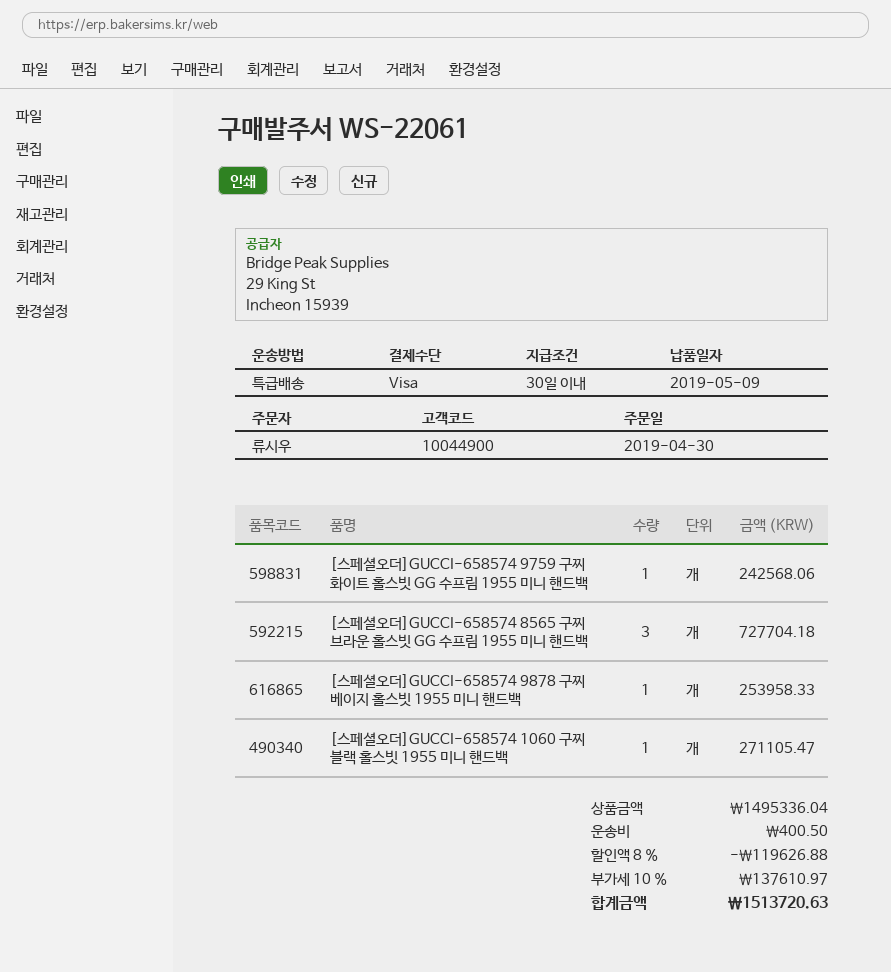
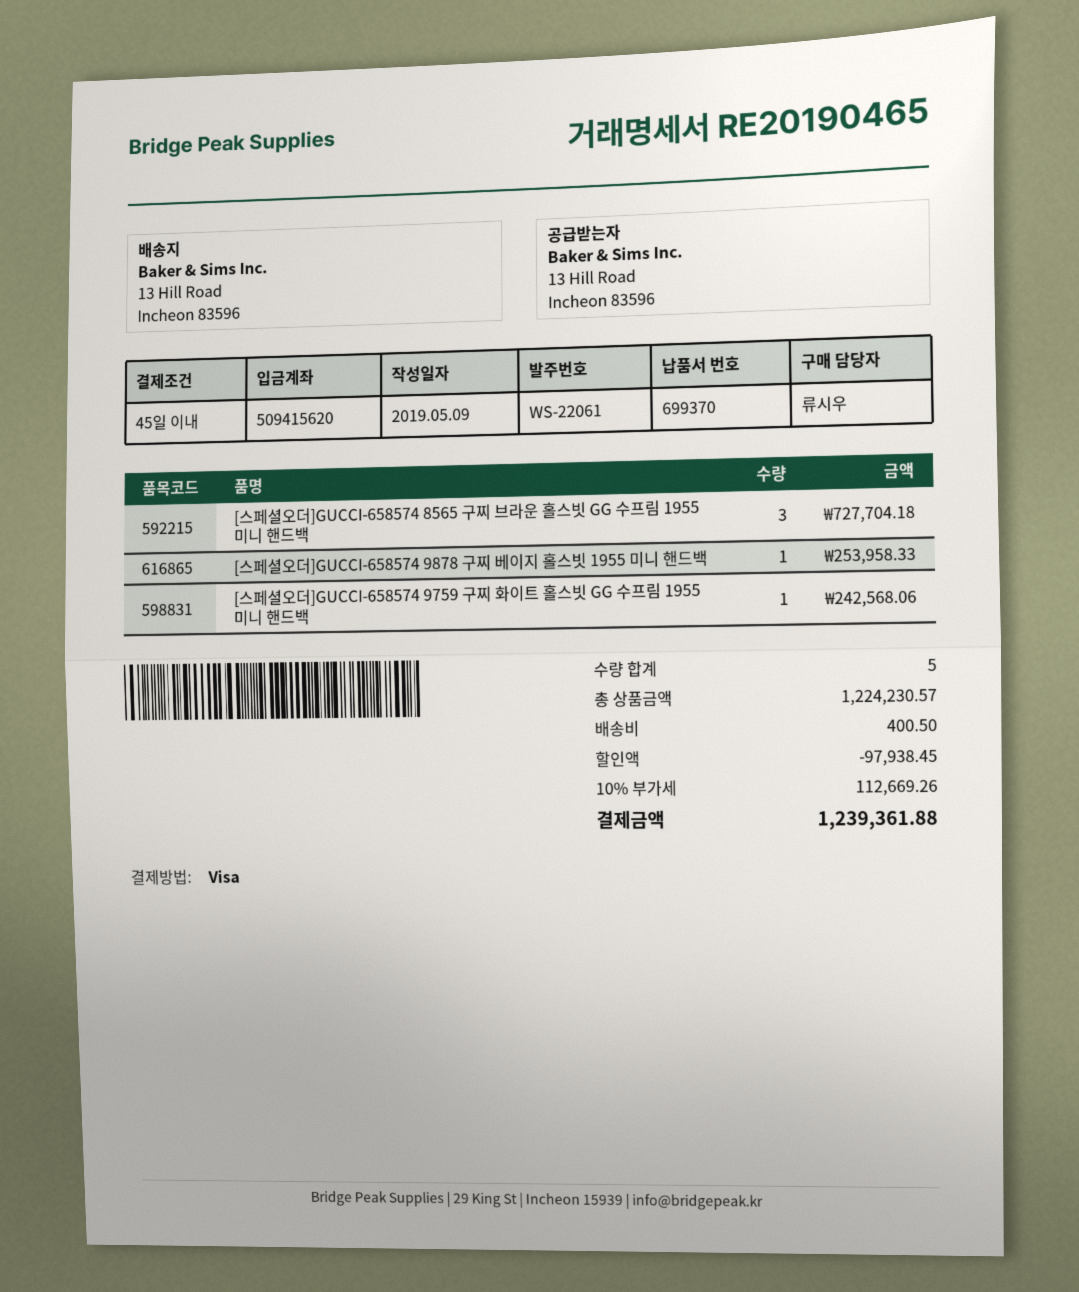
payment terms: 30 days -> 45 days
[스페셜오더]GUCCI-658574 1060 구찌 블랙 홀스빗 1955 미니 핸드백: 1 for 271105.47 -> none
subtotal: 1495336.04 -> 1224230.57
discount: 119626.88 -> 97938.45
tax: 10% = 137610.97 -> 10% = 112669.26
total: 1513720.63 -> 1239361.88

